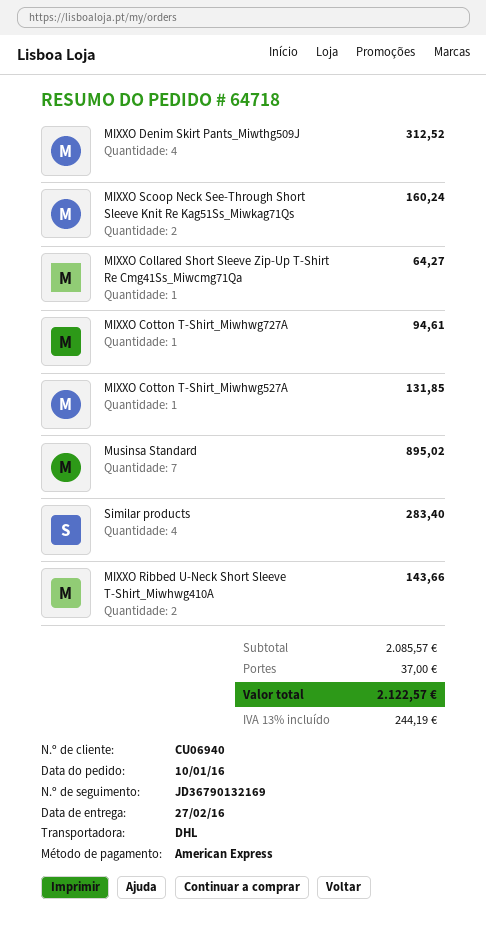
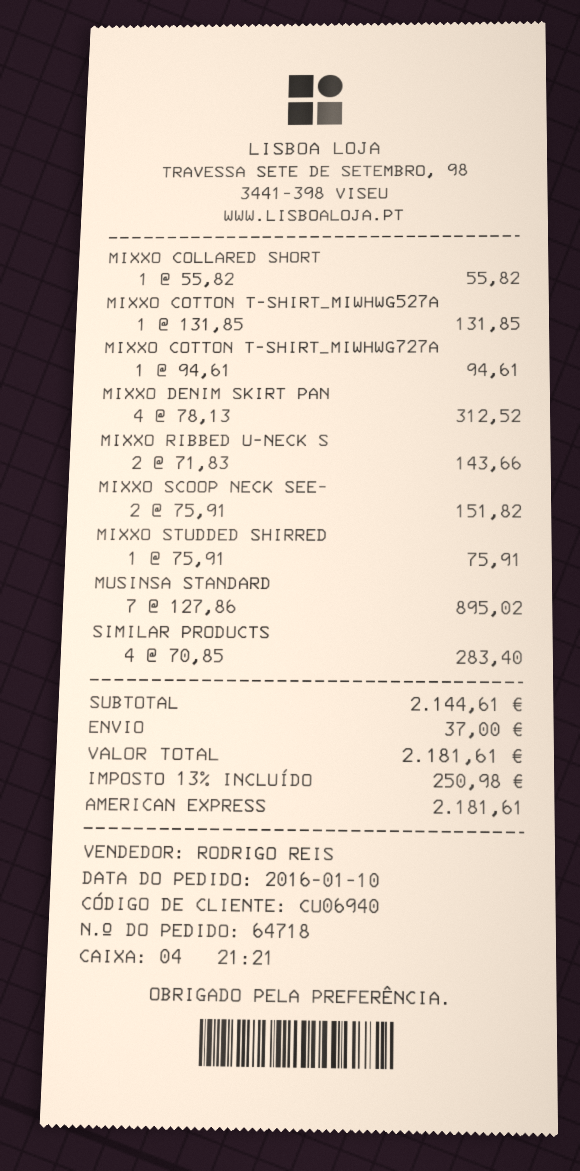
MIXXO Scoop Neck See-Through Short Sleeve Knit Re Kag51Ss_Miwkag71Qs: 2 for 160.24 -> 2 for 151.82
MIXXO Collared Short Sleeve Zip-Up T-Shirt Re Cmg41Ss_Miwcmg71Qa: 1 for 64.27 -> 1 for 55.82
MIXXO STUDDED SHIRRED: none -> 1 for 75.91
subtotal: 2085.57 -> 2144.61
tax: 13% = 244.19 -> 13% = 250.98
total: 2122.57 -> 2181.61

